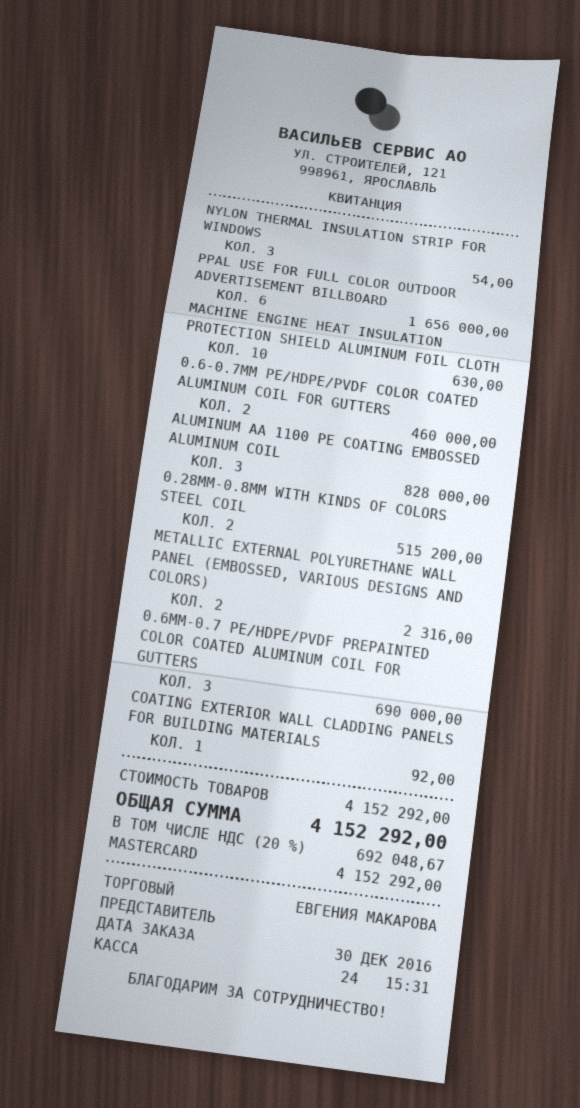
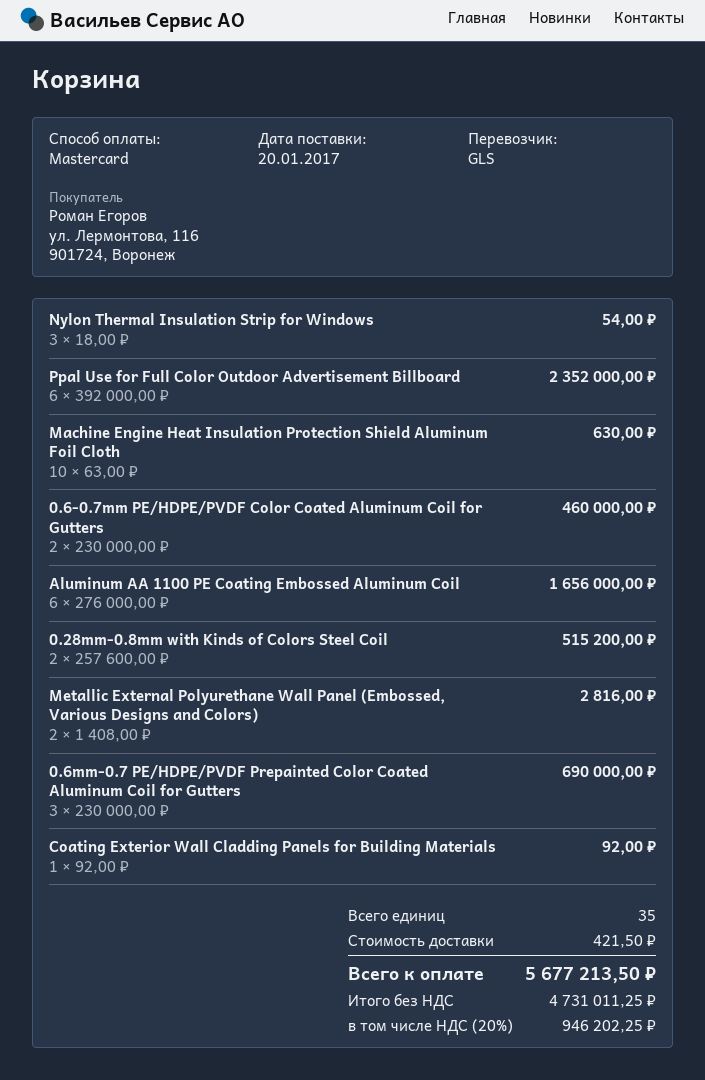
PPAL USE FOR FULL COLOR OUTDOOR ADVERTISEMENT BILLBOARD: 6 for 1656000.00 -> 6 for 2352000.00
ALUMINUM AA 1100 PE COATING EMBOSSED ALUMINUM COIL: 3 for 828000.00 -> 6 for 1656000.00
METALLIC EXTERNAL POLYURETHANE WALL PANEL (EMBOSSED, VARIOUS DESIGNS AND COLORS): 2 for 2316.00 -> 2 for 2816.00
shipping: none -> 421.50
tax: 20% = 692048.67 -> 20% = 946202.25
total: 4152292.00 -> 5677213.50

